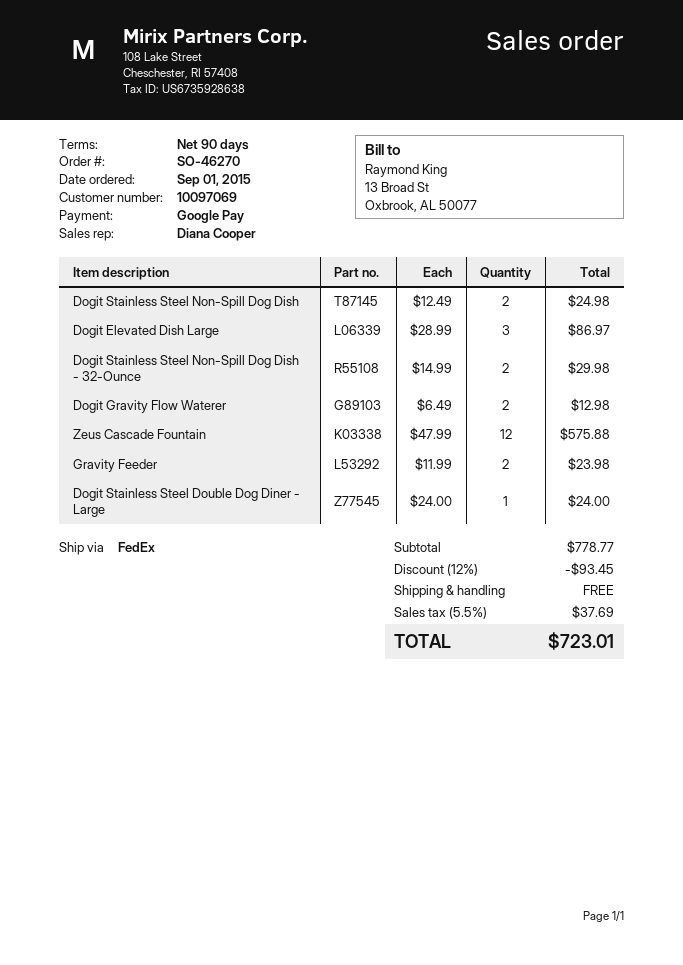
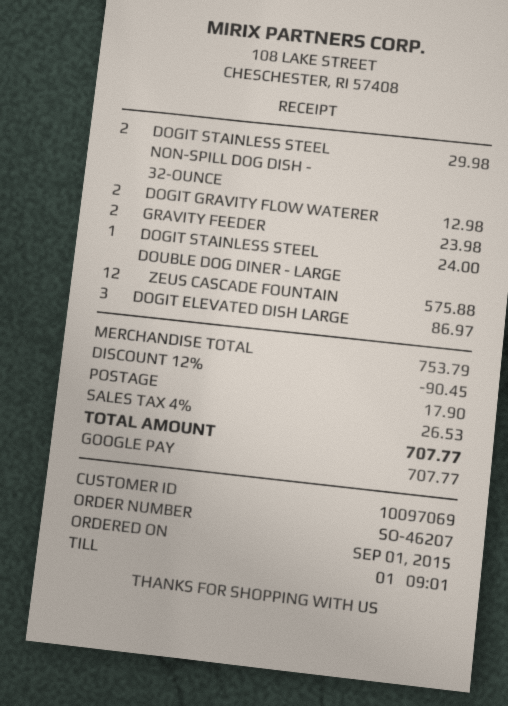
order number: SO-46270 -> SO-46207
Dogit Stainless Steel Non-Spill Dog Dish: 2 for 24.98 -> none
subtotal: 778.77 -> 753.79
discount: 12% = 93.45 -> 12% = 90.45
shipping: 0.00 -> 17.90
tax: 5.5% = 37.69 -> 4% = 26.53
total: 723.01 -> 707.77

